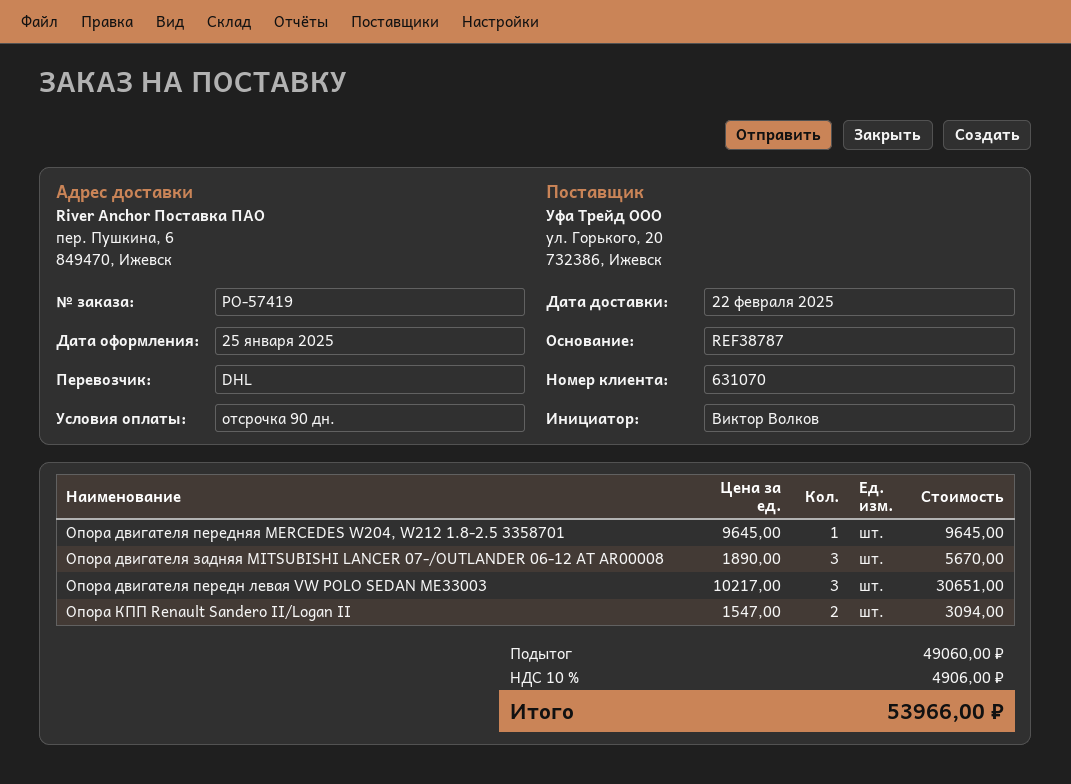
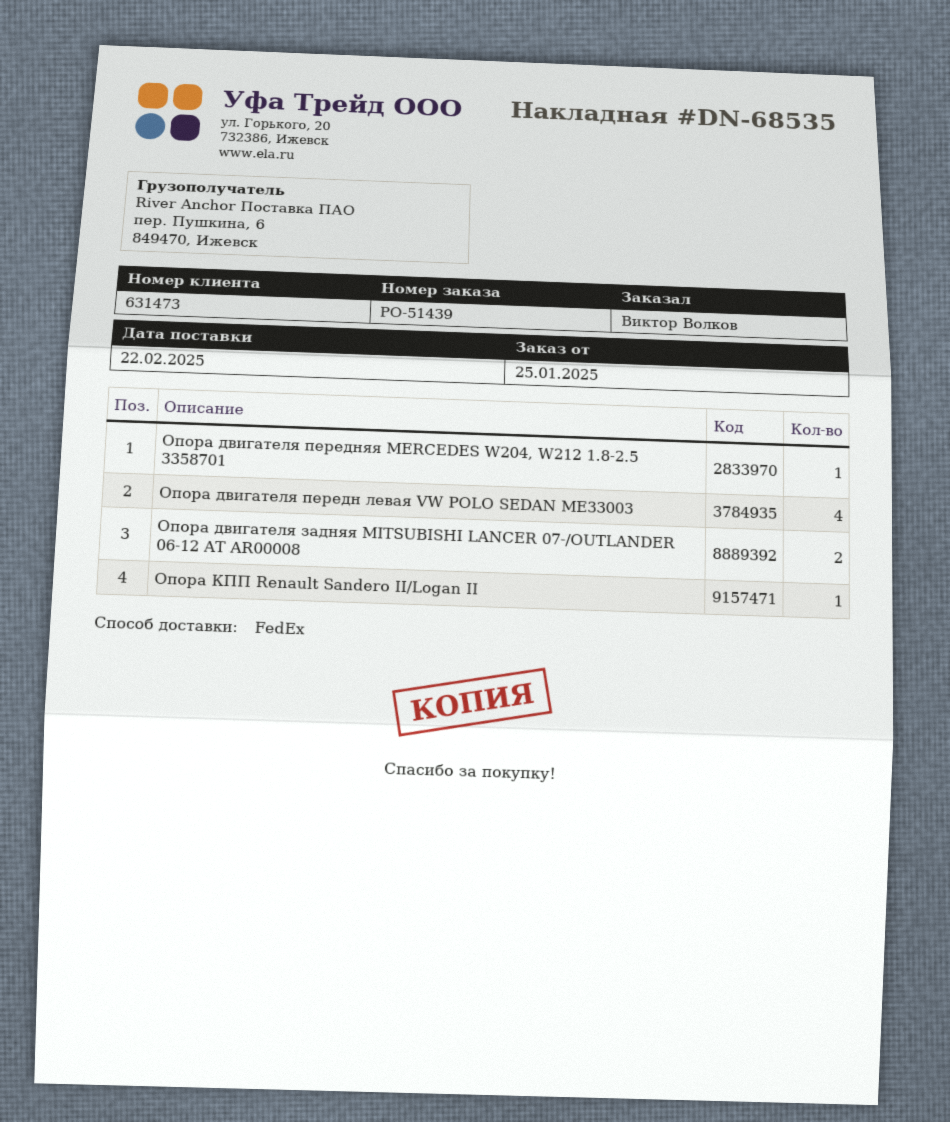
order number: PO-57419 -> PO-51439
customer number: 631070 -> 631473
shipping method: DHL -> FedEx
Опора двигателя задняя MITSUBISHI LANCER 07-/OUTLANDER 06-12 AT AR00008: 3 -> 2
Опора двигателя передн левая VW POLO SEDAN ME33003: 3 -> 4
Опора КПП Renault Sandero II/Logan II: 2 -> 1

